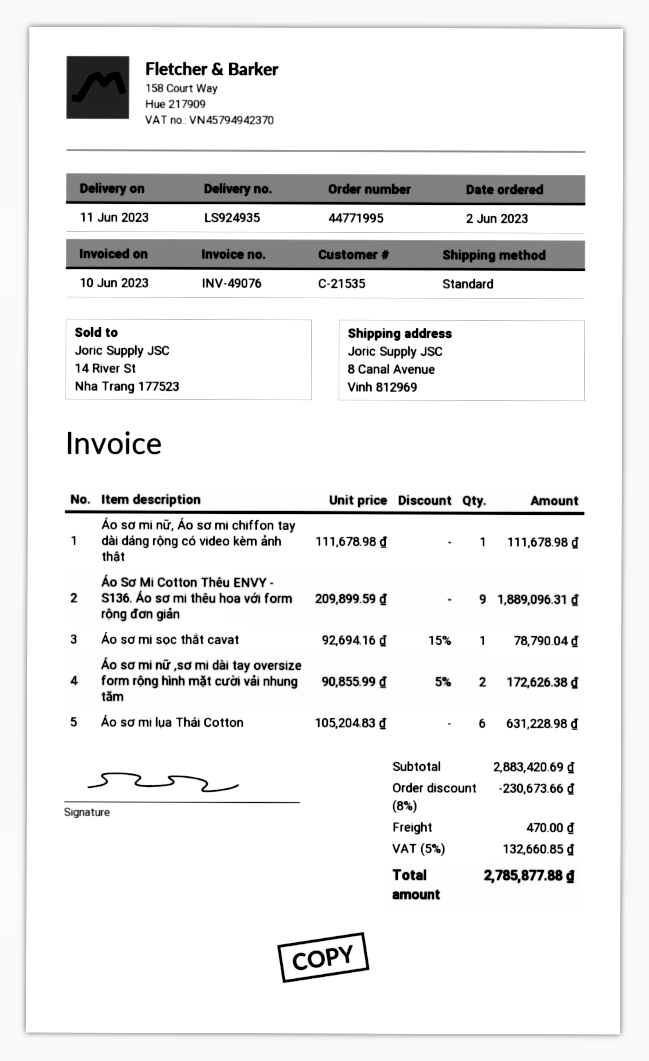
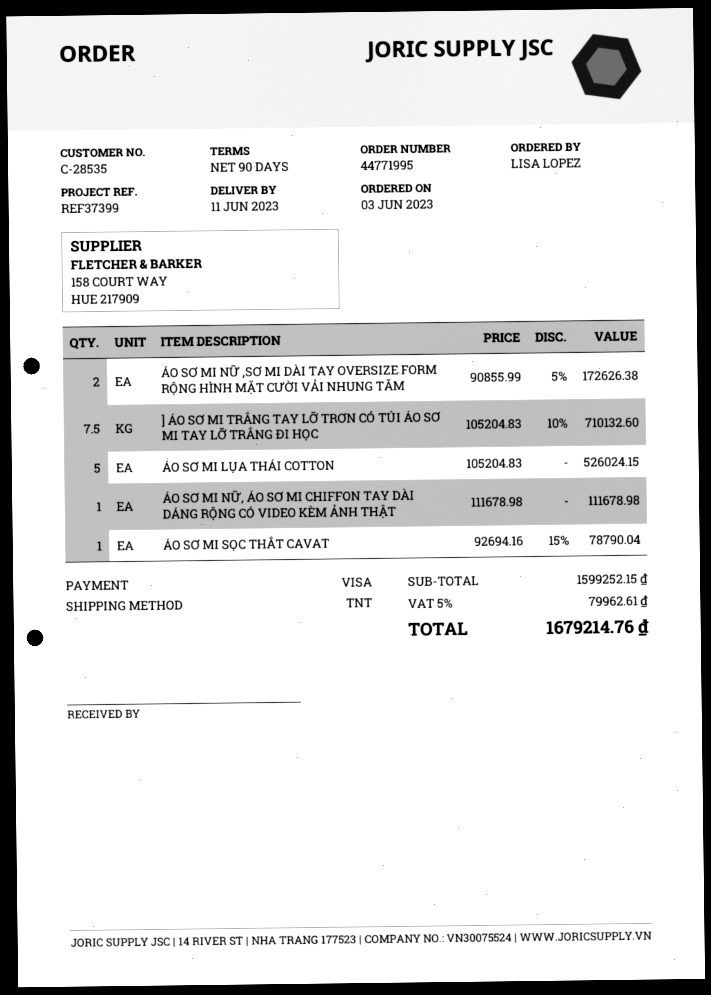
order date: 2023-06-02 -> 2023-06-03
customer number: C-21535 -> C-28535
shipping method: standard -> TNT
Áo Sơ Mi Cotton Thêu ENVY - S136. Áo sơ mi thêu hoa với form rộng đơn giản: 9 x 209899.59 = 1889096.31 -> none
Áo sơ mi lụa Thái Cotton: 6 x 105204.83 = 631228.98 -> 5 x 105204.83 = 526024.15
] ÁO SƠ MI TRẮNG TAY LỠ TRƠN CÓ TÚI ÁO SƠ MI TAY LỠ TRẮNG ĐI HỌC: none -> 7.5 x 105204.83 - 10% = 710132.60
subtotal: 2883420.69 -> 1599252.15
discount: 8% = 230673.66 -> none
shipping: 470.00 -> none
tax: 5% = 132660.85 -> 5% = 79962.61
total: 2785877.88 -> 1679214.76

